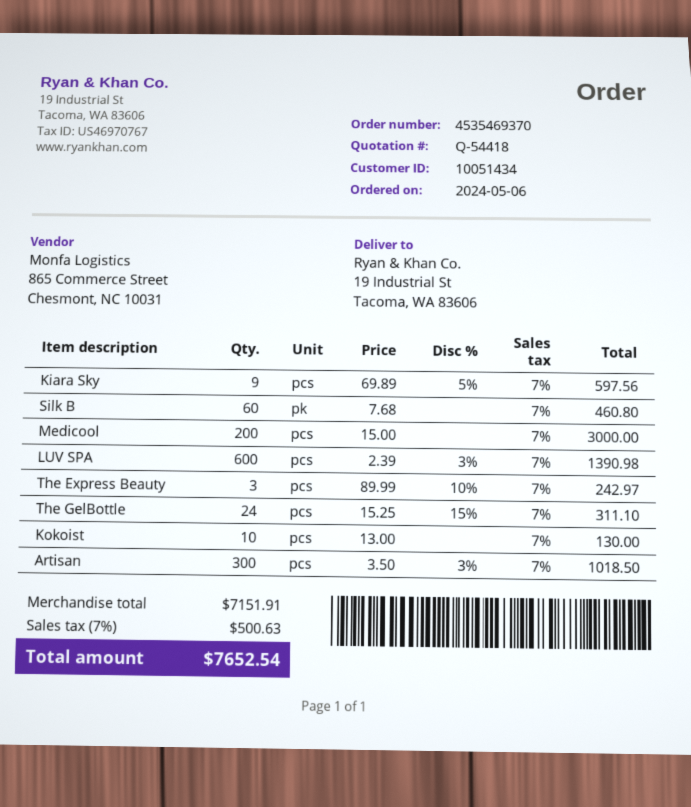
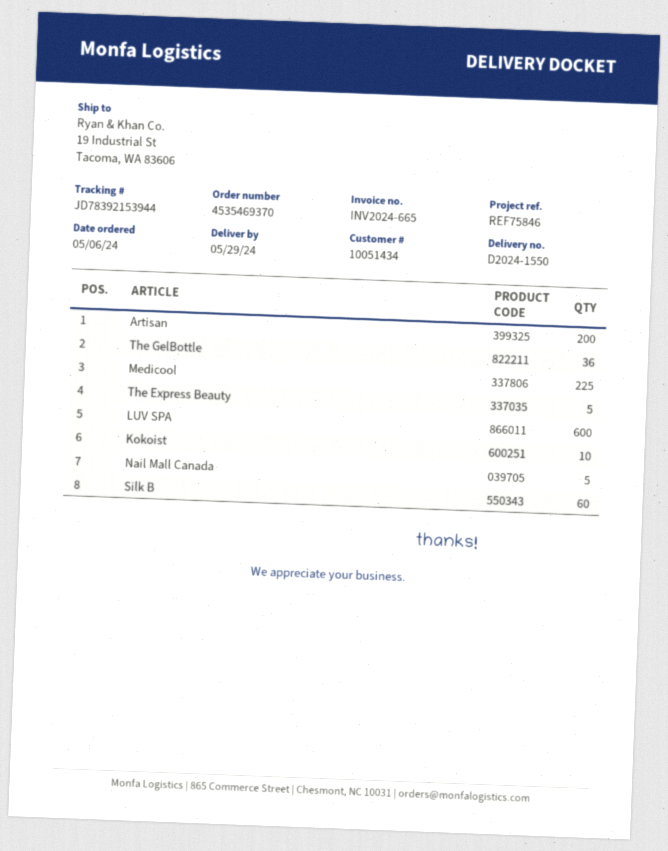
Kiara Sky: 9 -> none
Medicool: 200 -> 225
The Express Beauty: 3 -> 5
The GelBottle: 24 -> 36
Artisan: 300 -> 200
Nail Mall Canada: none -> 5

